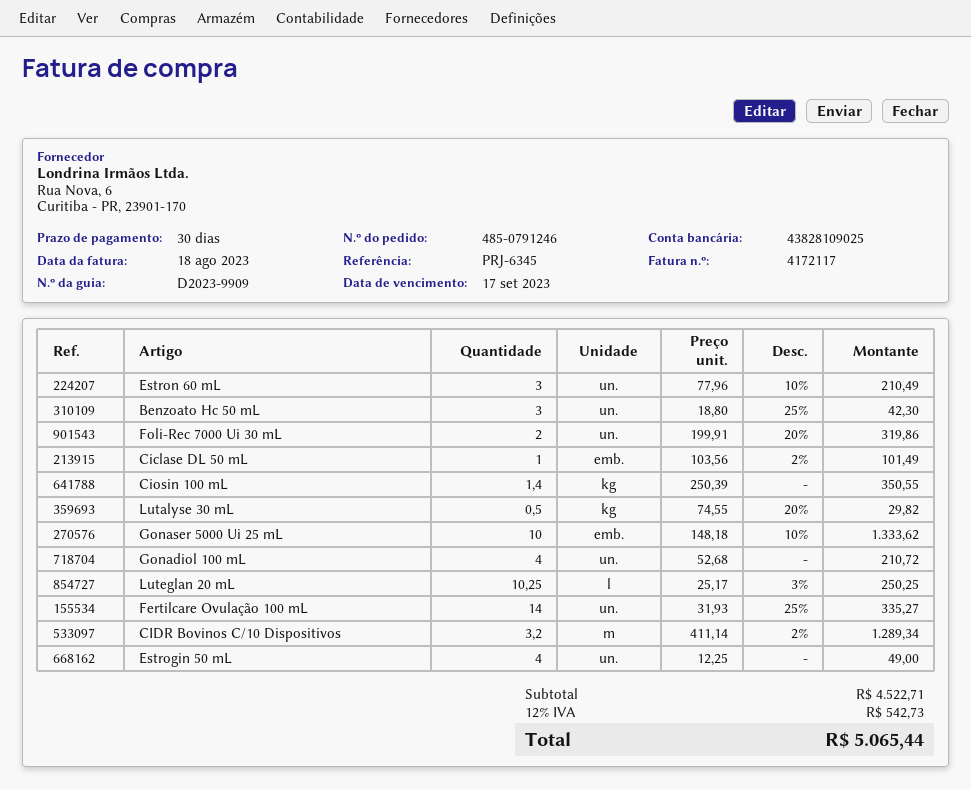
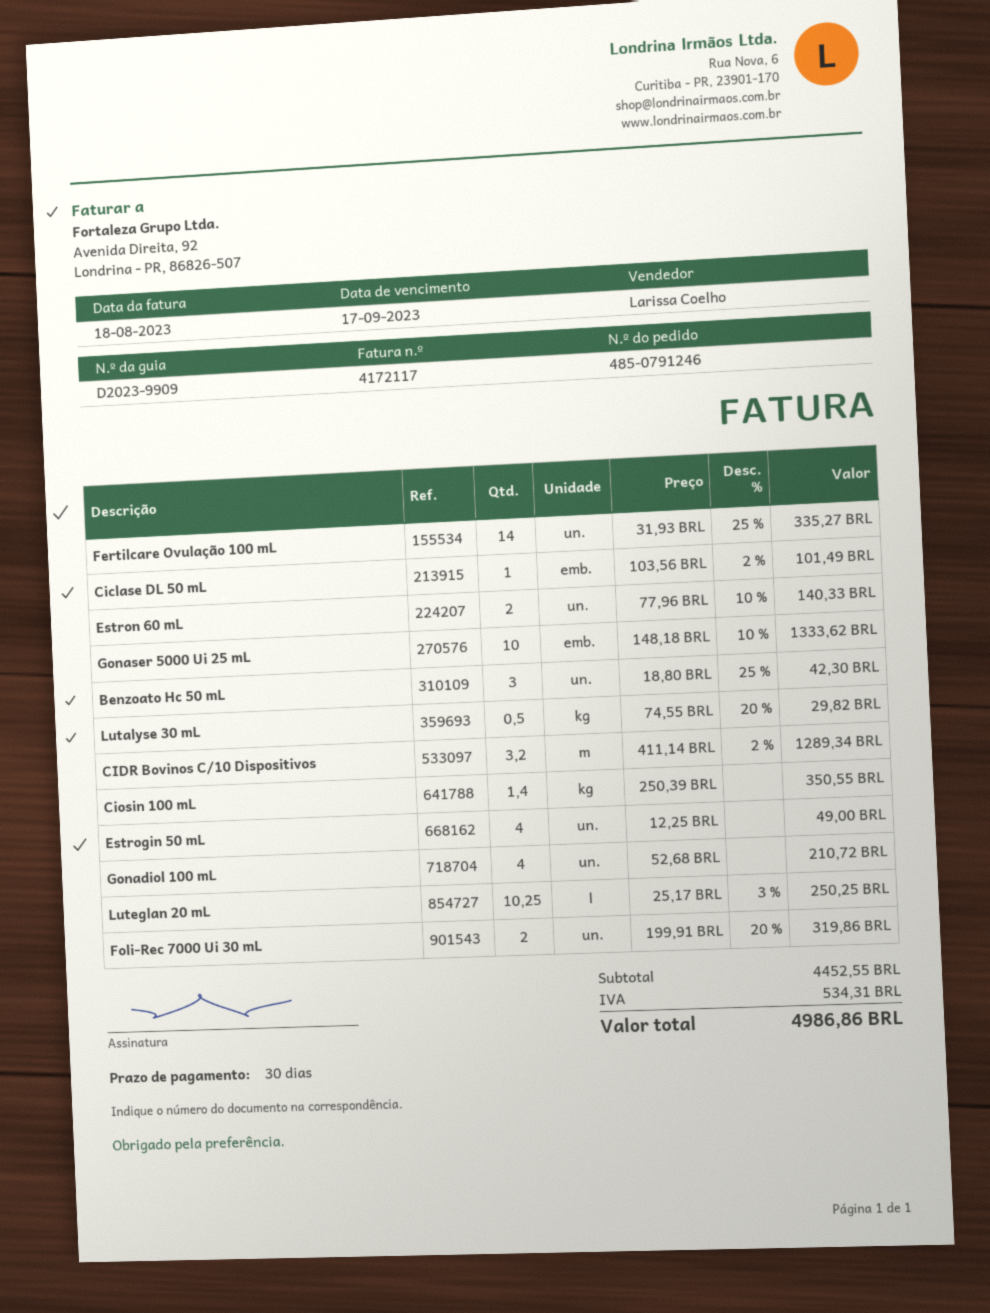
Estron 60 mL: 3 x 77.96 - 10% = 210.49 -> 2 x 77.96 - 10% = 140.33
subtotal: 4522.71 -> 4452.55
tax: 542.73 -> 534.31
total: 5065.44 -> 4986.86

